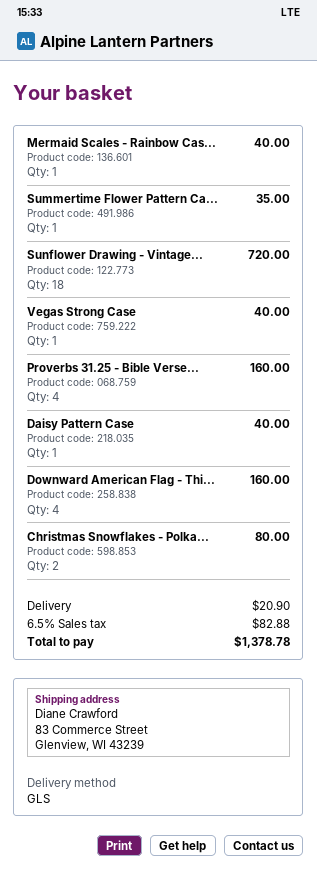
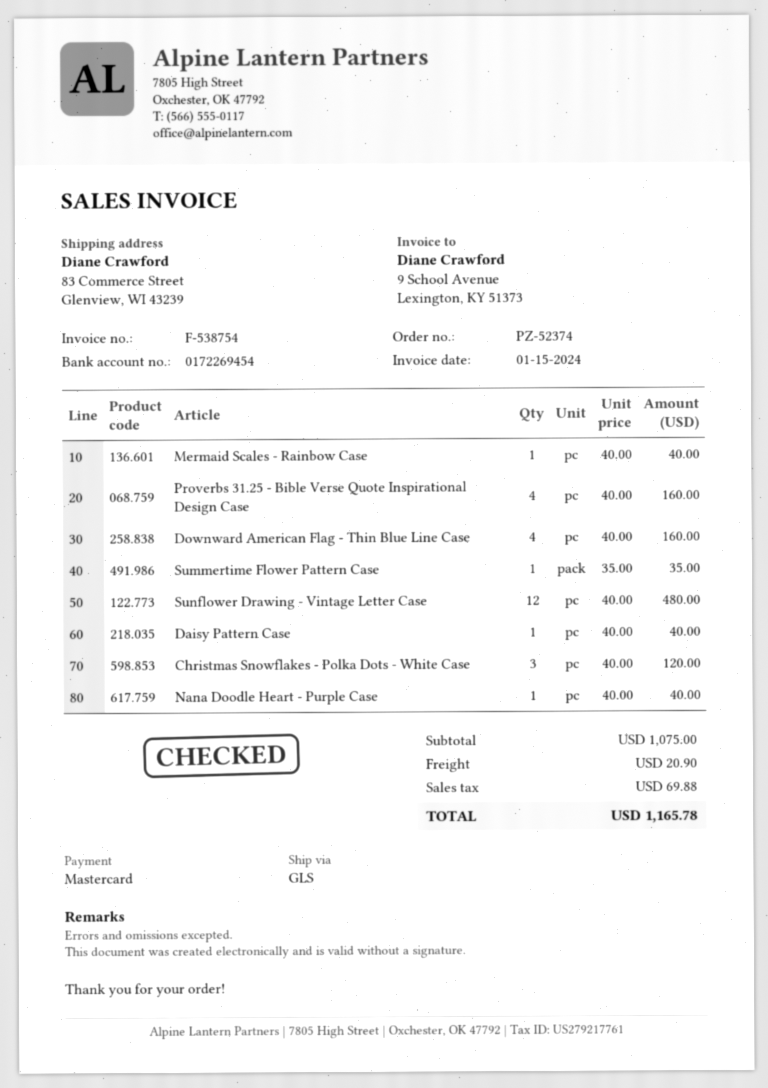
Sunflower Drawing - Vintage...: 18 for 720.00 -> 12 for 480.00
Vegas Strong Case: 1 for 40.00 -> none
Christmas Snowflakes - Polka...: 2 for 80.00 -> 3 for 120.00
Nana Doodle Heart - Purple Case: none -> 1 for 40.00
tax: 82.88 -> 69.88
total: 1378.78 -> 1165.78

